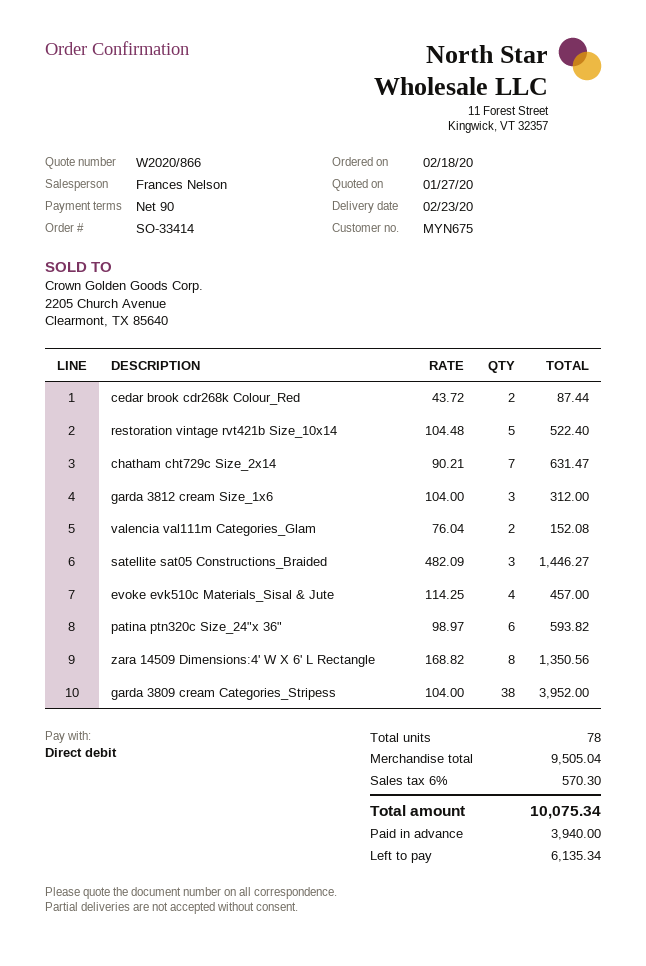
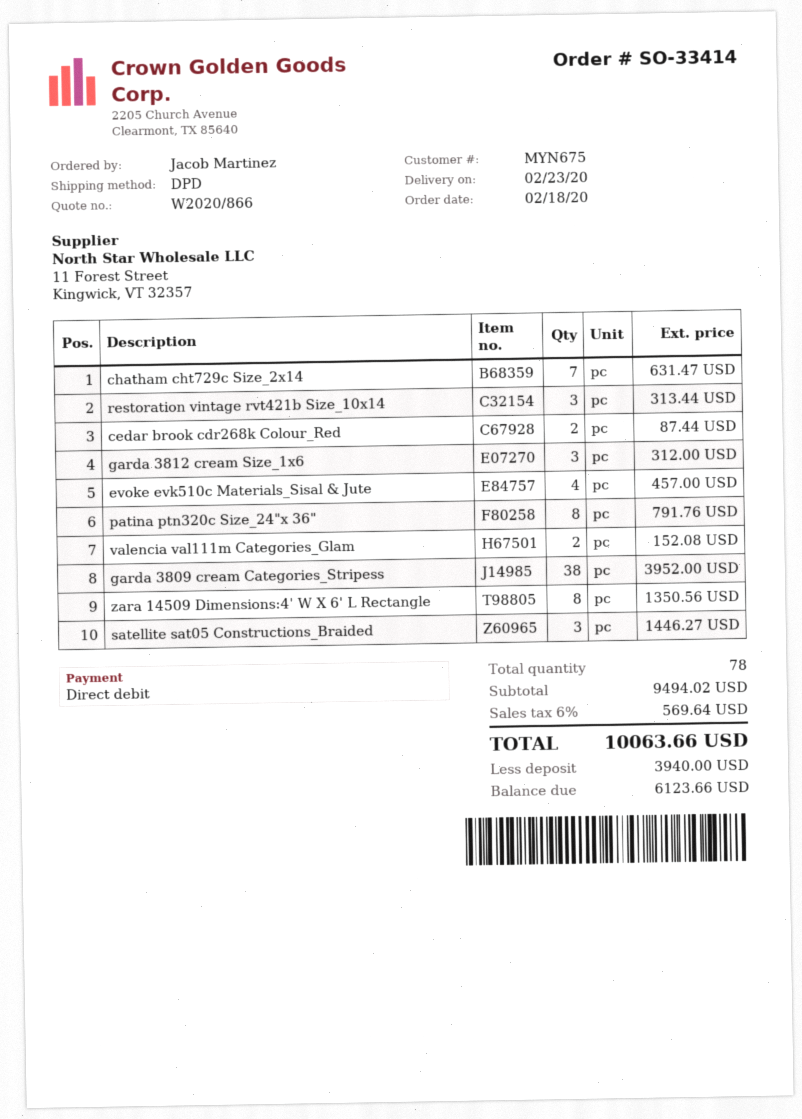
restoration vintage rvt421b Size_10x14: 5 for 522.40 -> 3 for 313.44
patina ptn320c Size_24"x 36": 6 for 593.82 -> 8 for 791.76
subtotal: 9505.04 -> 9494.02
tax: 6% = 570.30 -> 6% = 569.64
total: 10075.34 -> 10063.66
balance: 6135.34 -> 6123.66

